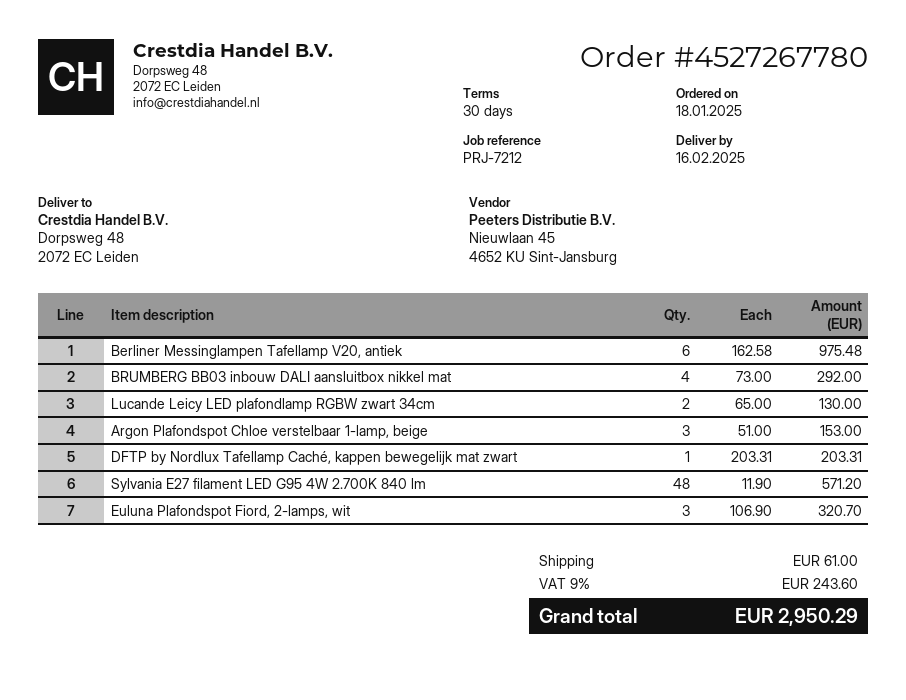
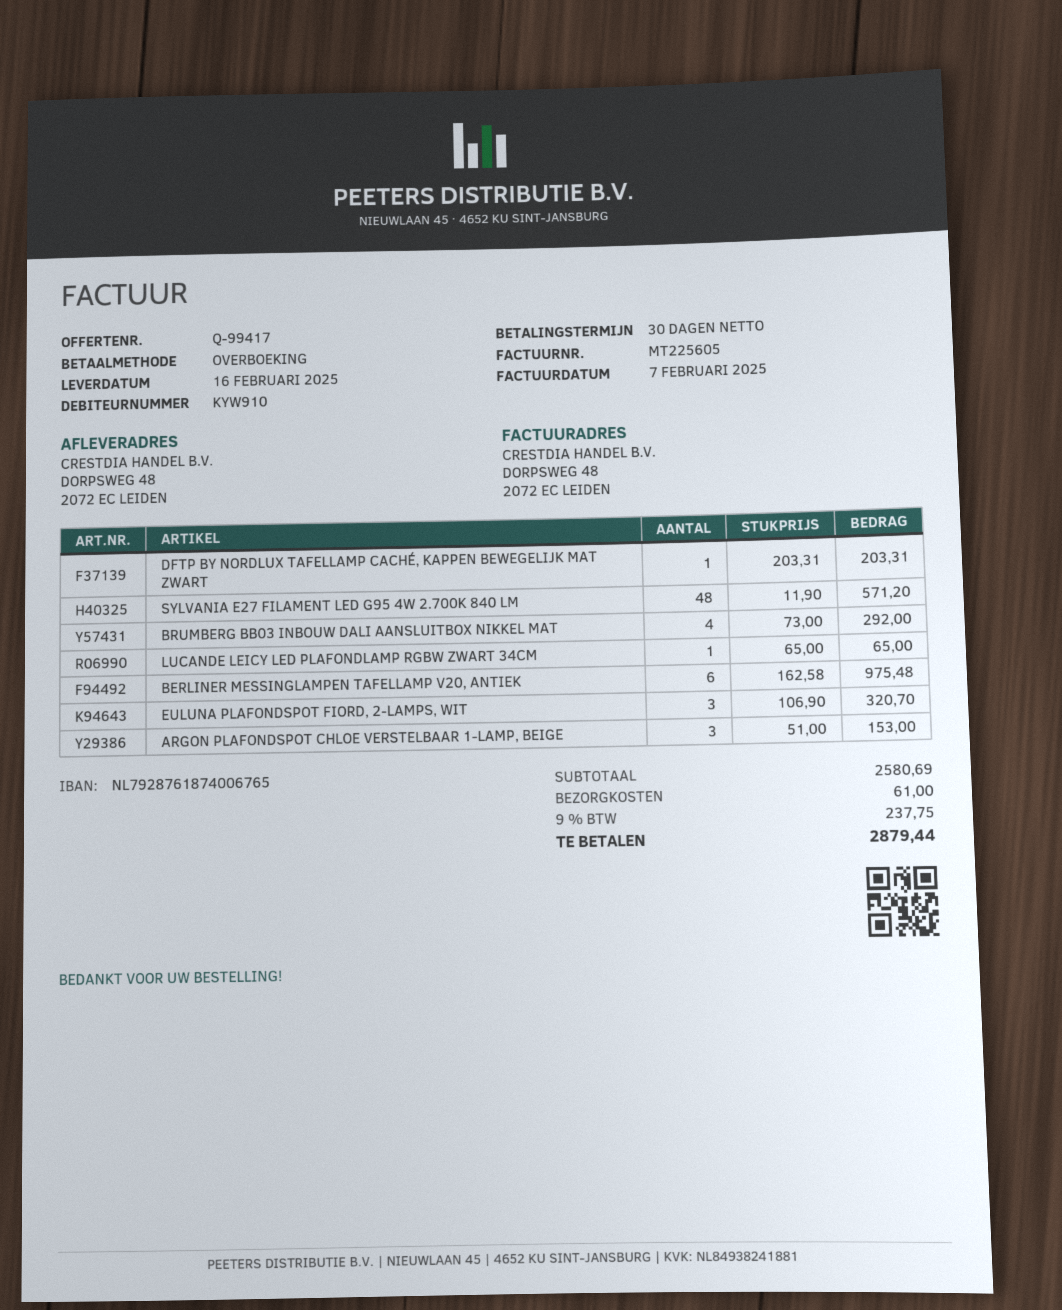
Lucande Leicy LED plafondlamp RGBW zwart 34cm: 2 x 65.00 = 130.00 -> 1 x 65.00 = 65.00
tax: 9% = 243.60 -> 9% = 237.75
total: 2950.29 -> 2879.44

